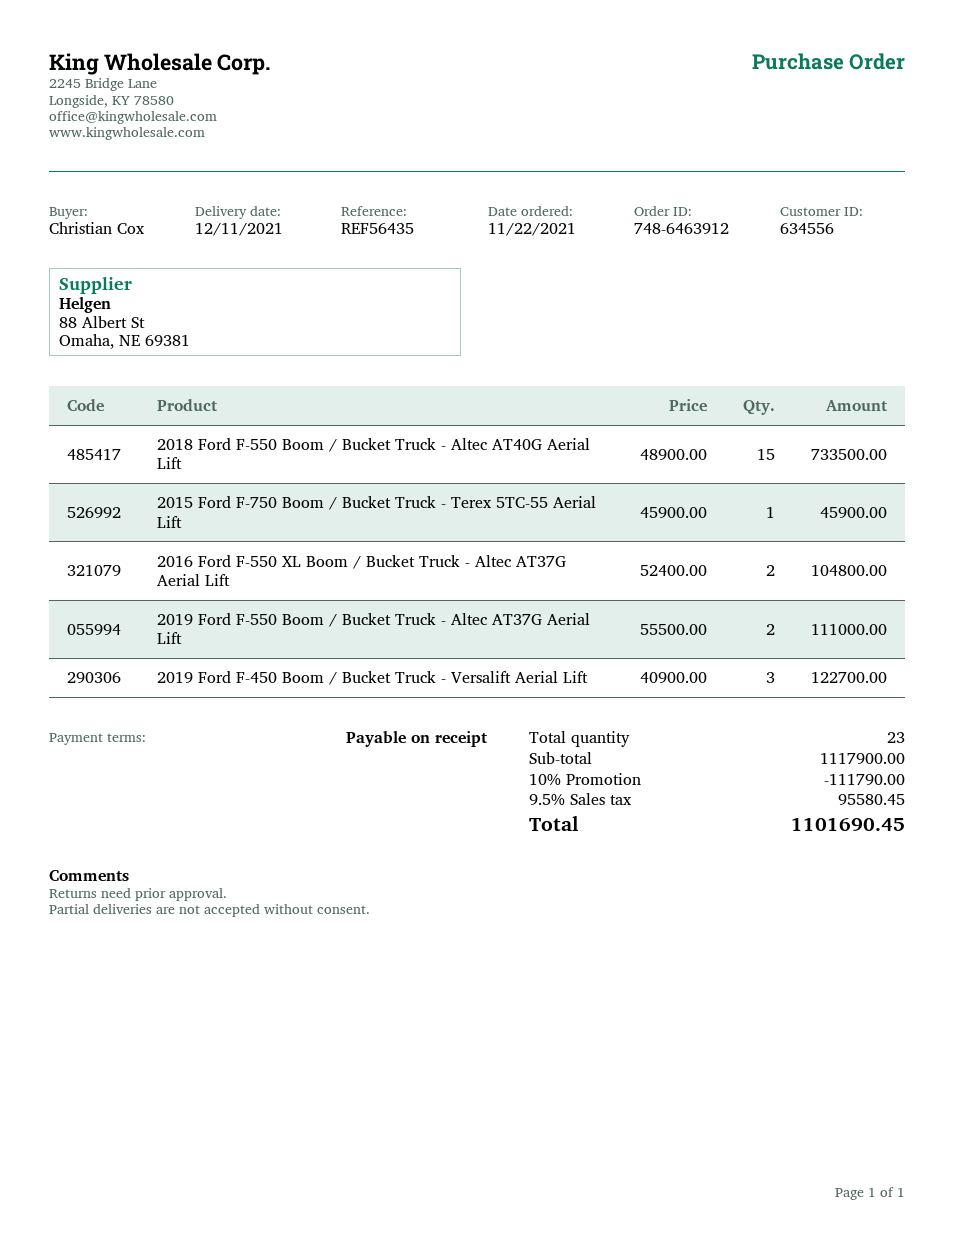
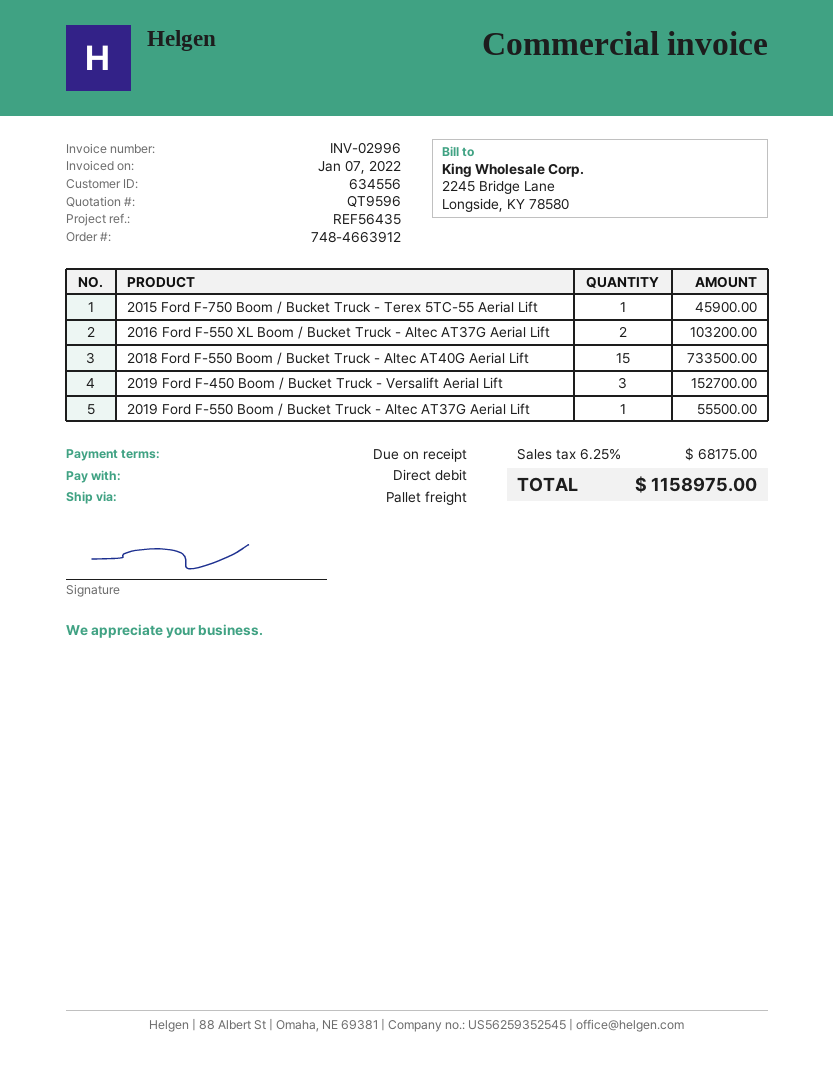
order number: 748-6463912 -> 748-4663912
2016 Ford F-550 XL Boom / Bucket Truck - Altec AT37G Aerial Lift: 2 for 104800.00 -> 2 for 103200.00
2019 Ford F-550 Boom / Bucket Truck - Altec AT37G Aerial Lift: 2 for 111000.00 -> 1 for 55500.00
2019 Ford F-450 Boom / Bucket Truck - Versalift Aerial Lift: 3 for 122700.00 -> 3 for 152700.00
discount: 10% = 111790.00 -> none
tax: 9.5% = 95580.45 -> 6.25% = 68175.00
total: 1101690.45 -> 1158975.00

